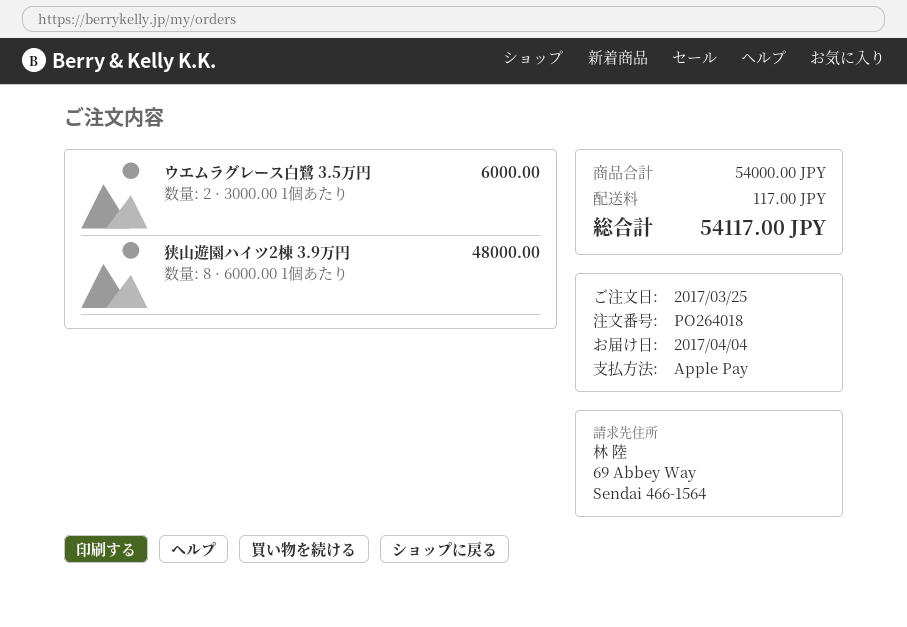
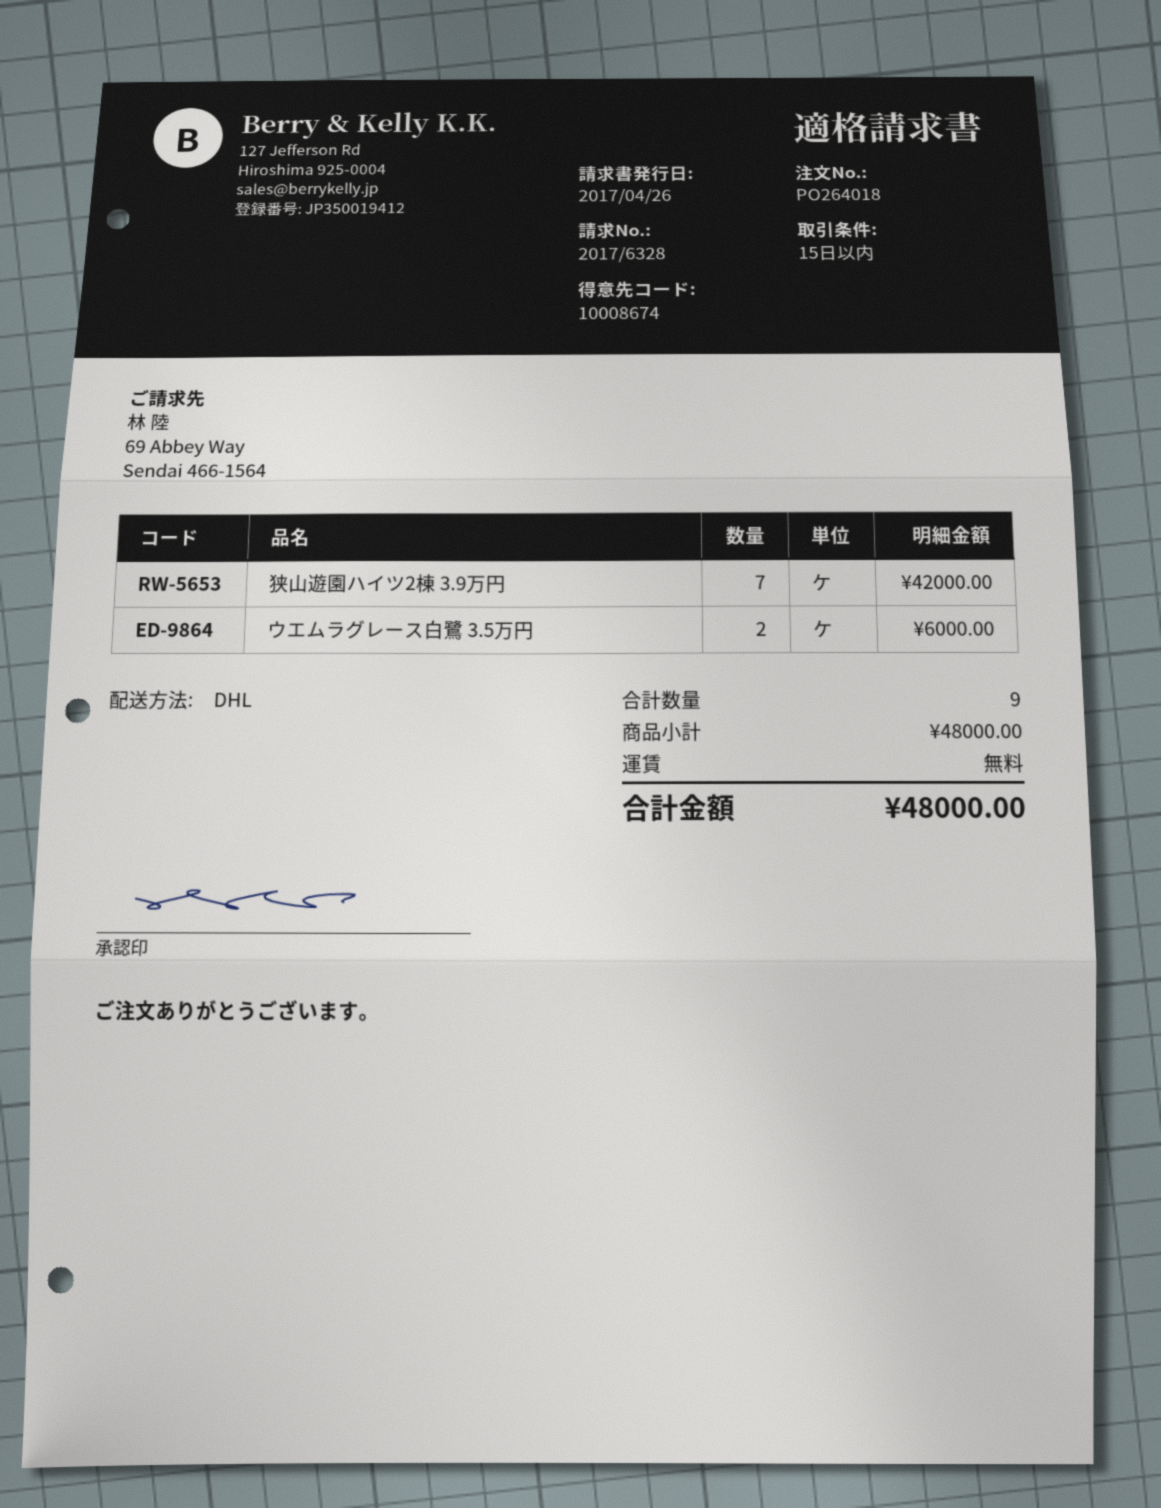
狭山遊園ハイツ2棟 3.9万円: 8 for 48000.00 -> 7 for 42000.00
subtotal: 54000.00 -> 48000.00
shipping: 117.00 -> 0.00
total: 54117.00 -> 48000.00

